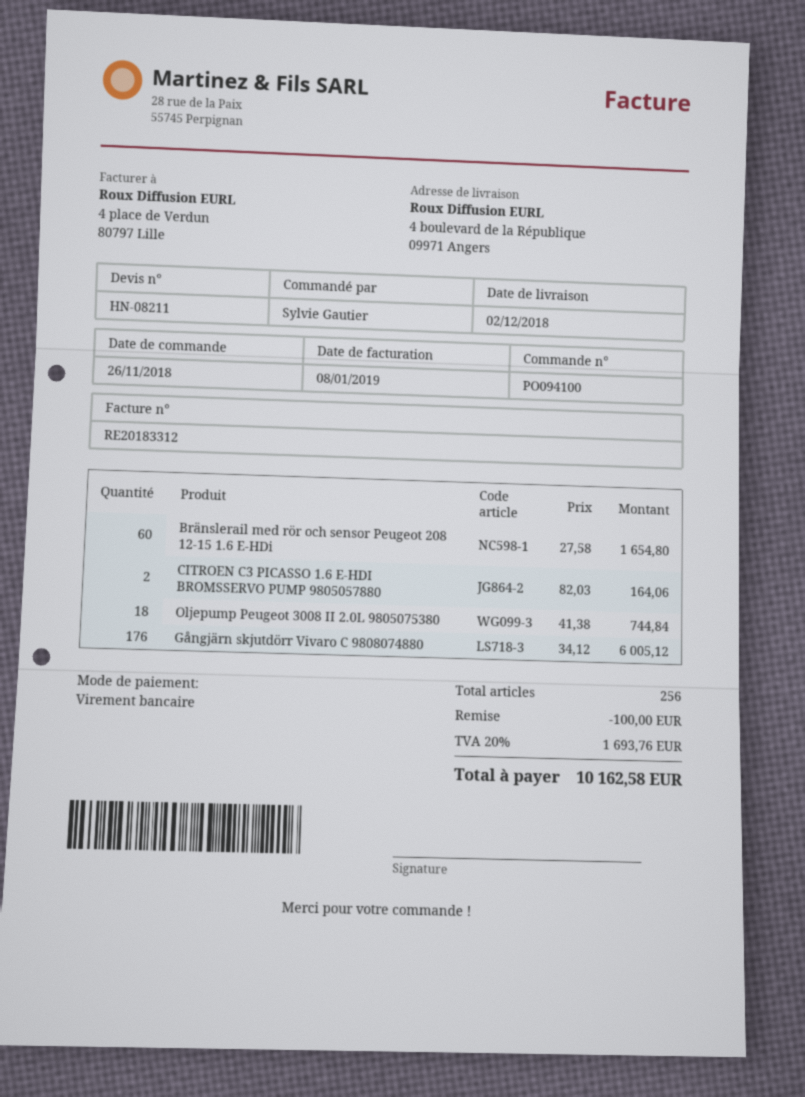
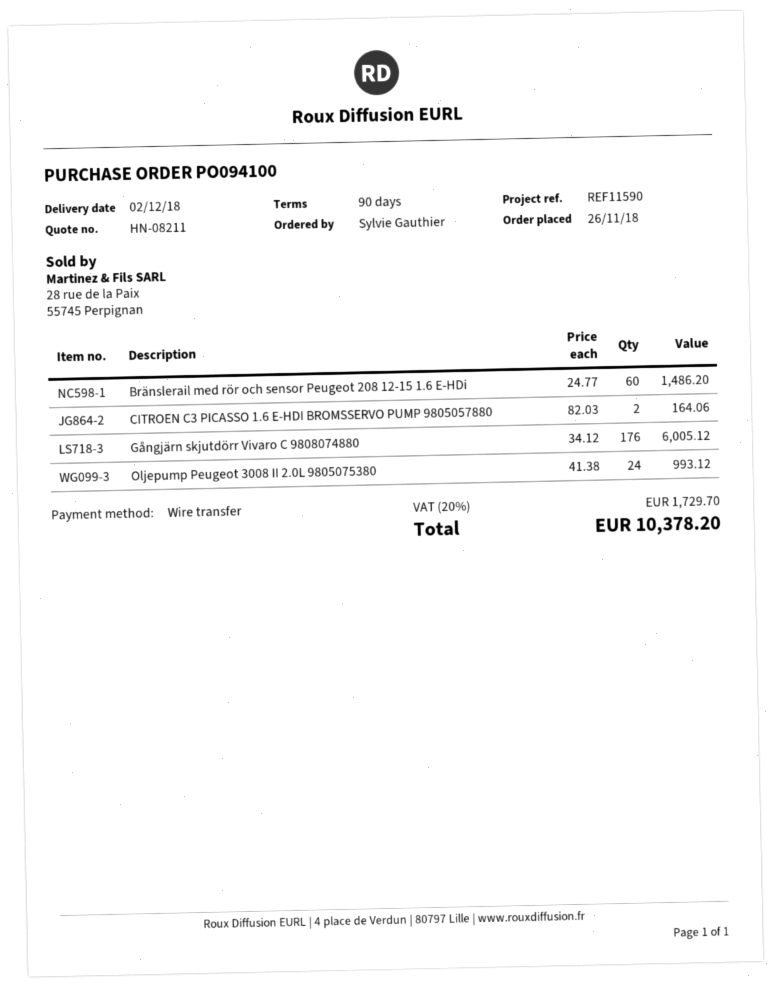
ordered by: Sylvie Gautier -> Sylvie Gauthier
Bränslerail med rör och sensor Peugeot 208 12-15 1.6 E-HDi: 60 x 27.58 = 1654.80 -> 60 x 24.77 = 1486.20
Oljepump Peugeot 3008 II 2.0L 9805075380: 18 x 41.38 = 744.84 -> 24 x 41.38 = 993.12
discount: 100.00 -> none
tax: 20% = 1693.76 -> 20% = 1729.70
total: 10162.58 -> 10378.20

